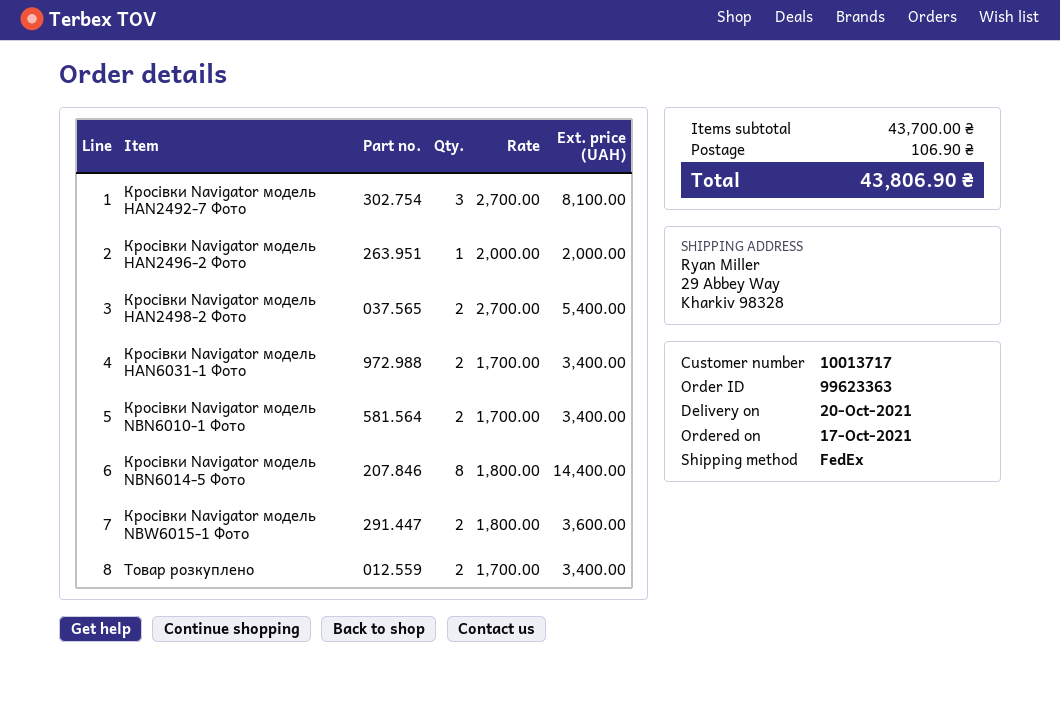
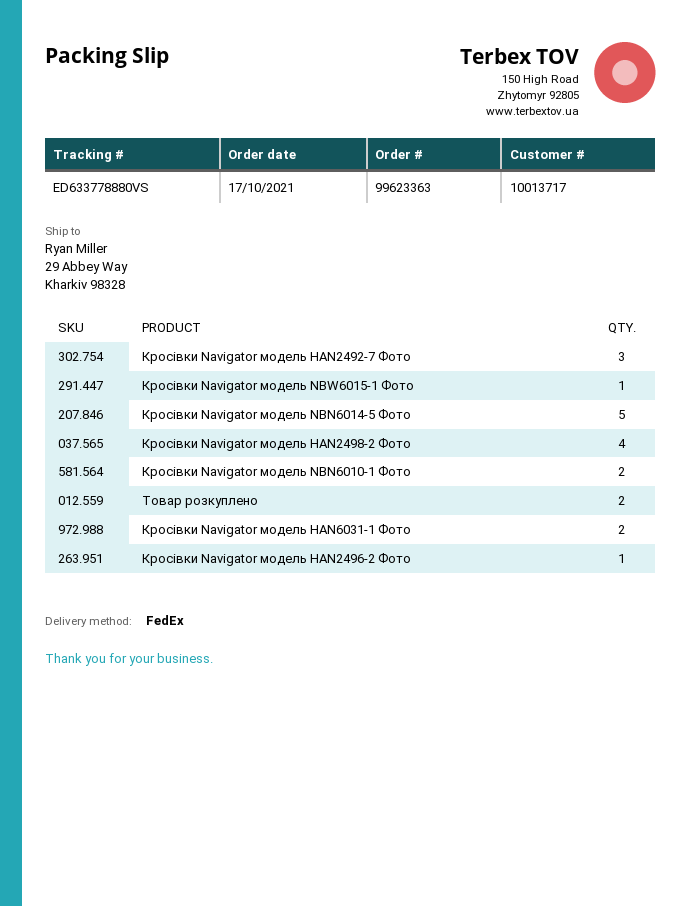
Кросівки Navigator модель HAN2498-2 Фото: 2 -> 4
Кросівки Navigator модель NBN6014-5 Фото: 8 -> 5
Кросівки Navigator модель NBW6015-1 Фото: 2 -> 1

